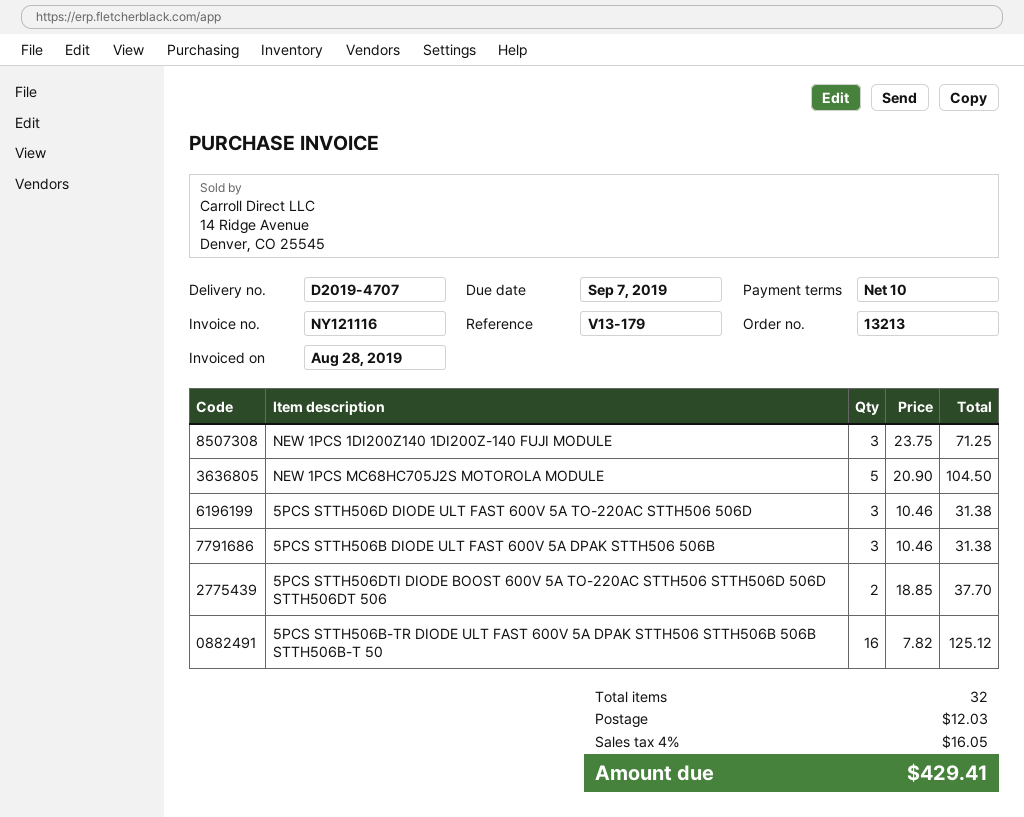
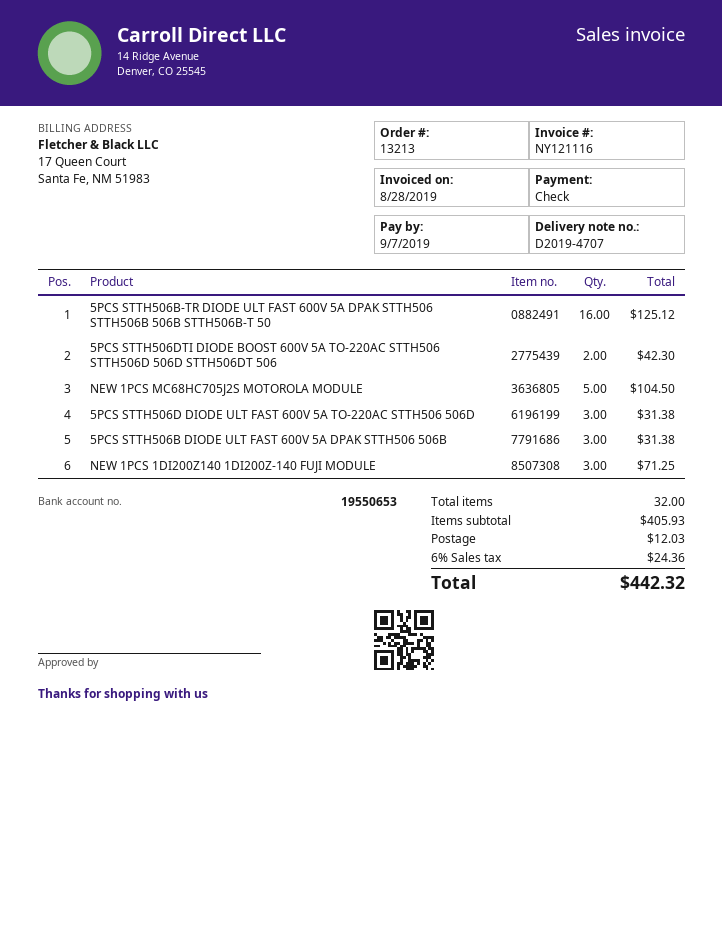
5PCS STTH506DTI DIODE BOOST 600V 5A TO-220AC STTH506 STTH506D 506D STTH506DT 506: 2 for 37.70 -> 2 for 42.30
tax: 4% = 16.05 -> 6% = 24.36
total: 429.41 -> 442.32

